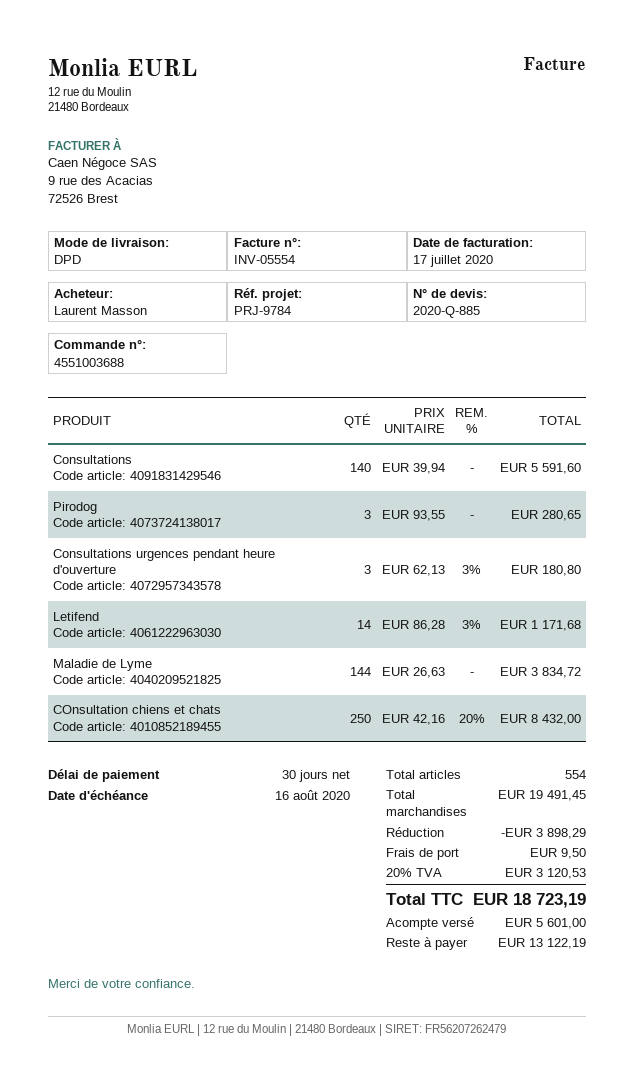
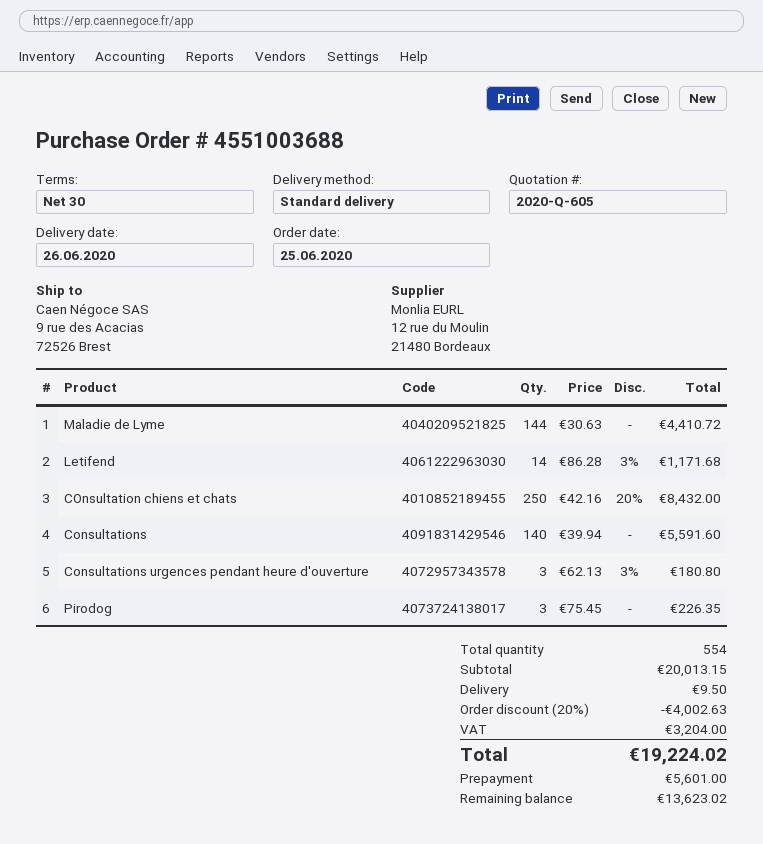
quote number: 2020-Q-885 -> 2020-Q-605
shipping method: DPD -> standard
Pirodog: 3 x 93.55 = 280.65 -> 3 x 75.45 = 226.35
Maladie de Lyme: 144 x 26.63 = 3834.72 -> 144 x 30.63 = 4410.72
subtotal: 19491.45 -> 20013.15
discount: 3898.29 -> 4002.63
tax: 3120.53 -> 3204.00
total: 18723.19 -> 19224.02
balance: 13122.19 -> 13623.02

